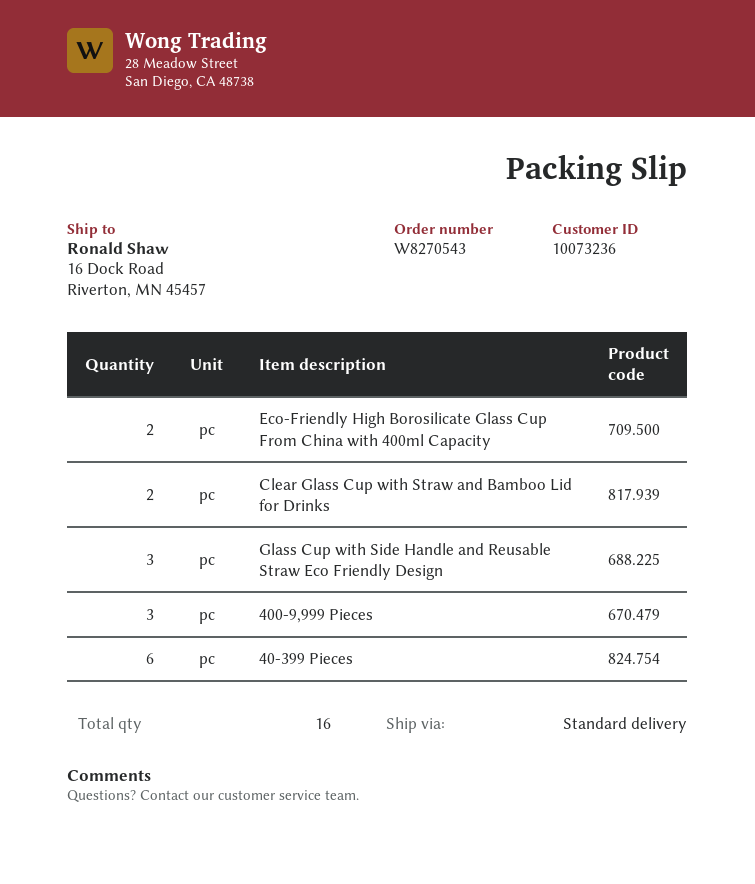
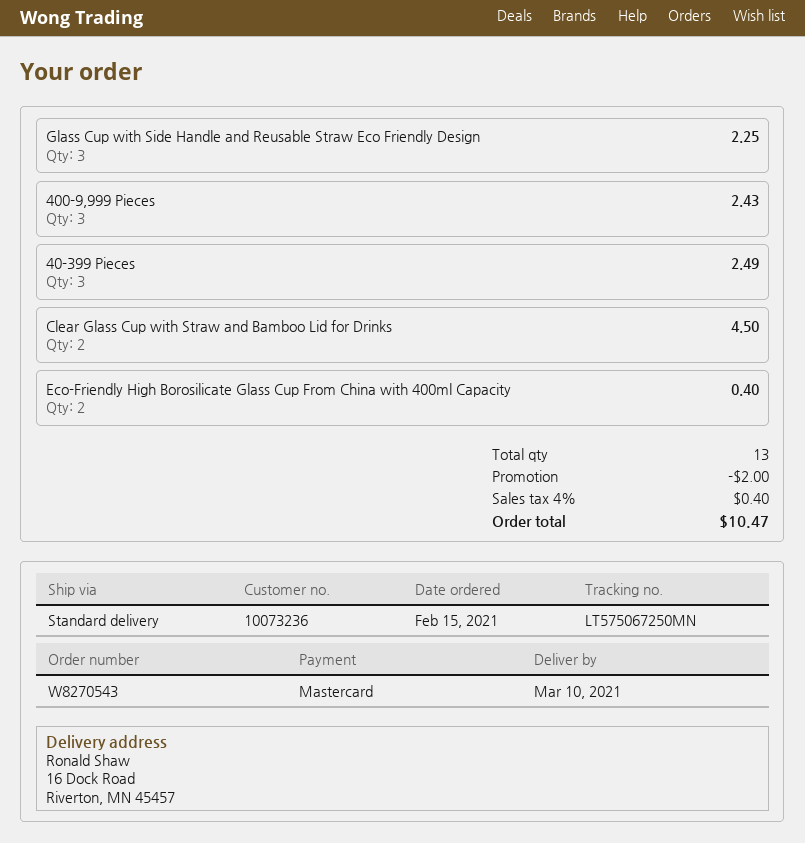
40-399 Pieces: 6 -> 3
total quantity: 16 -> 13

